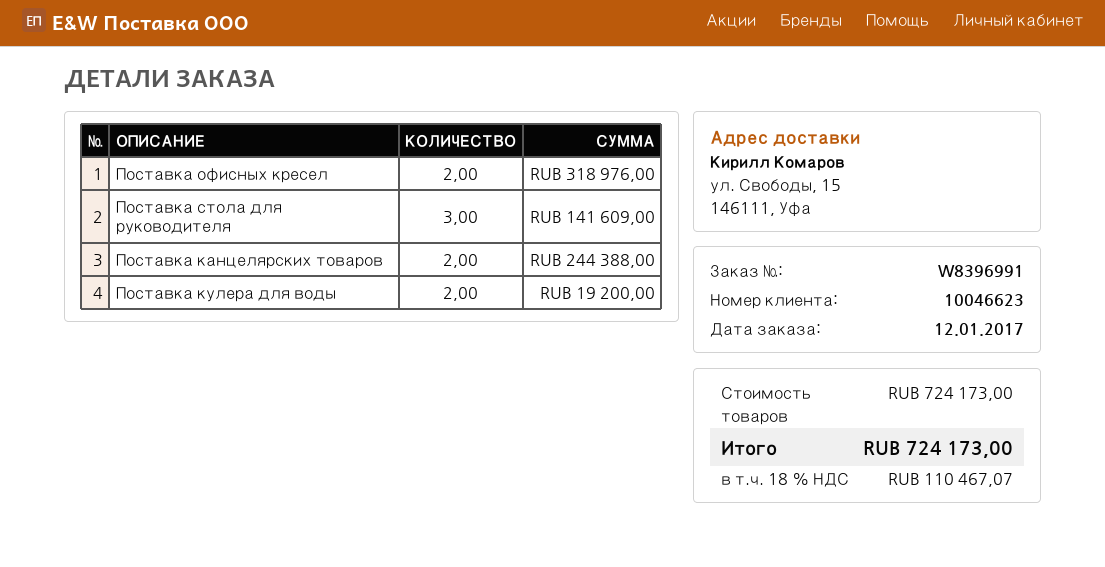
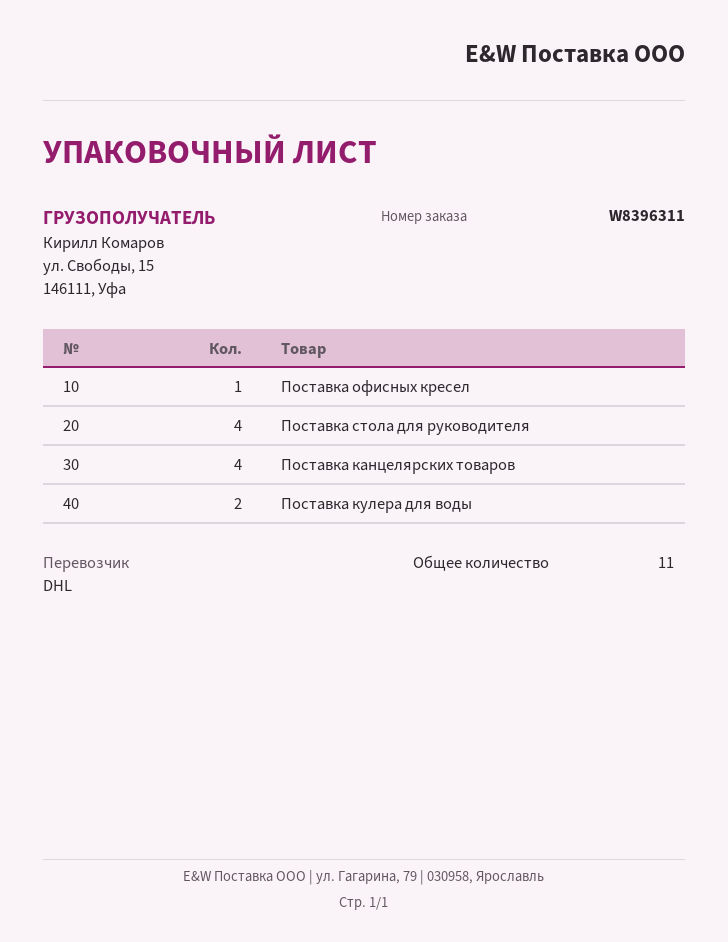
order number: W8396991 -> W8396311
Поставка офисных кресел: 2 -> 1
Поставка стола для руководителя: 3 -> 4
Поставка канцелярских товаров: 2 -> 4

